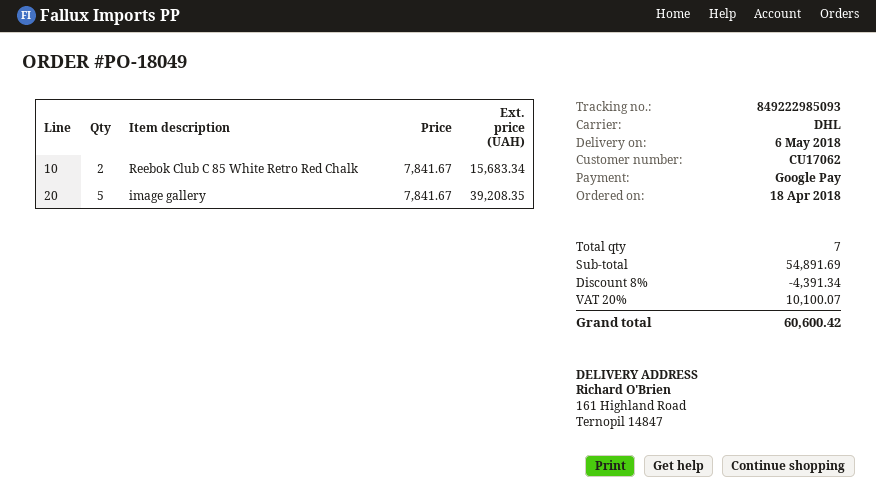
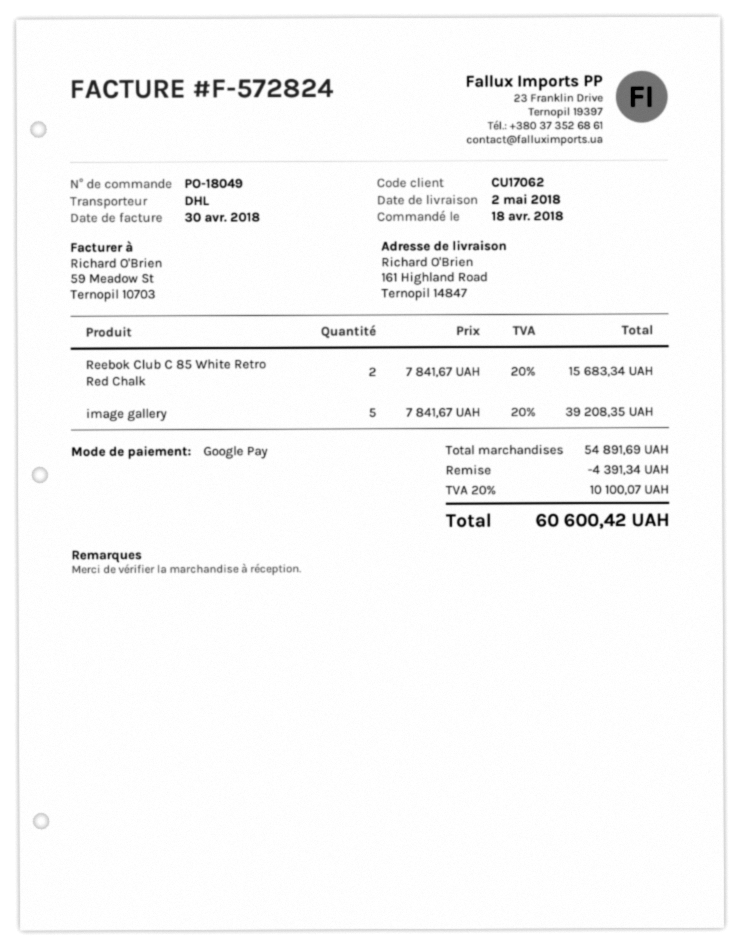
delivery date: 2018-05-06 -> 2018-05-02

